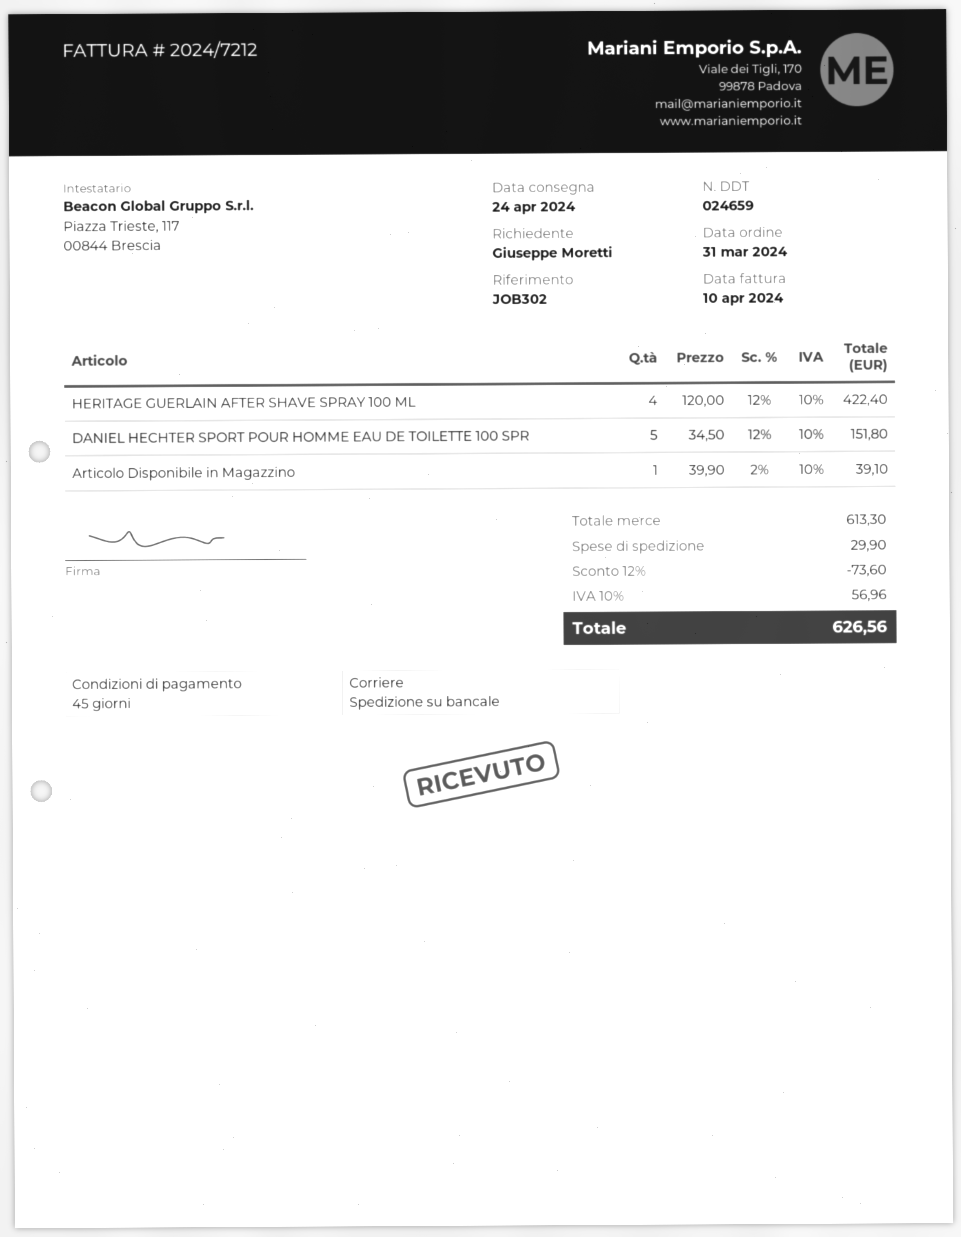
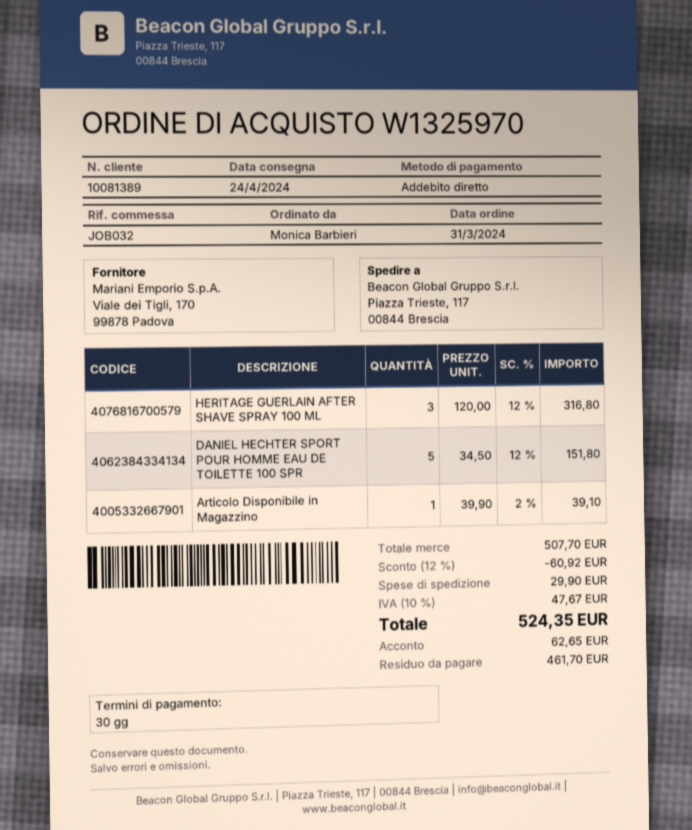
payment terms: 45 days -> 30 days
reference: JOB302 -> JOB032
ordered by: Giuseppe Moretti -> Monica Barbieri
HERITAGE GUERLAIN AFTER SHAVE SPRAY 100 ML: 4 x 120.00 - 12% = 422.40 -> 3 x 120.00 - 12% = 316.80
subtotal: 613.30 -> 507.70
discount: 12% = 73.60 -> 12% = 60.92
tax: 10% = 56.96 -> 10% = 47.67
total: 626.56 -> 524.35

